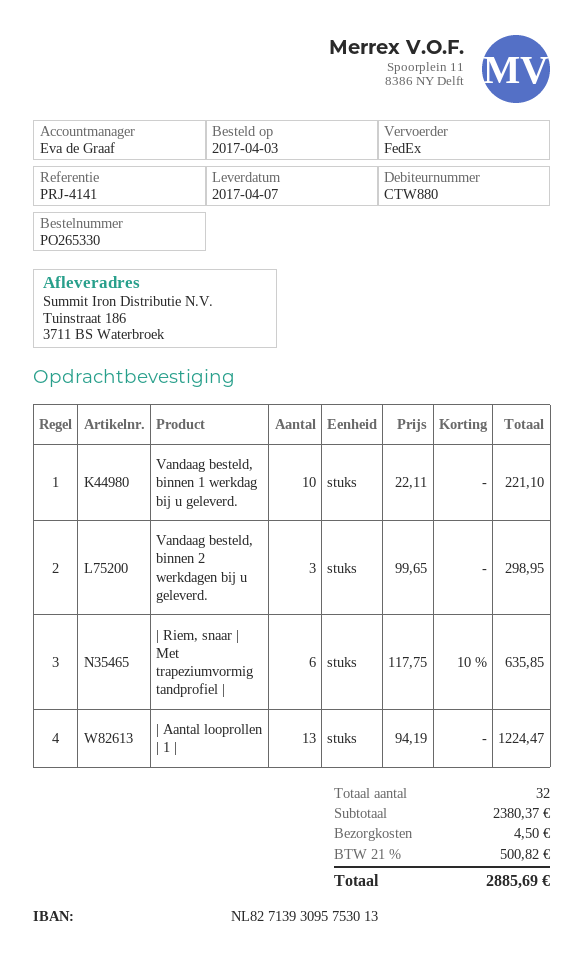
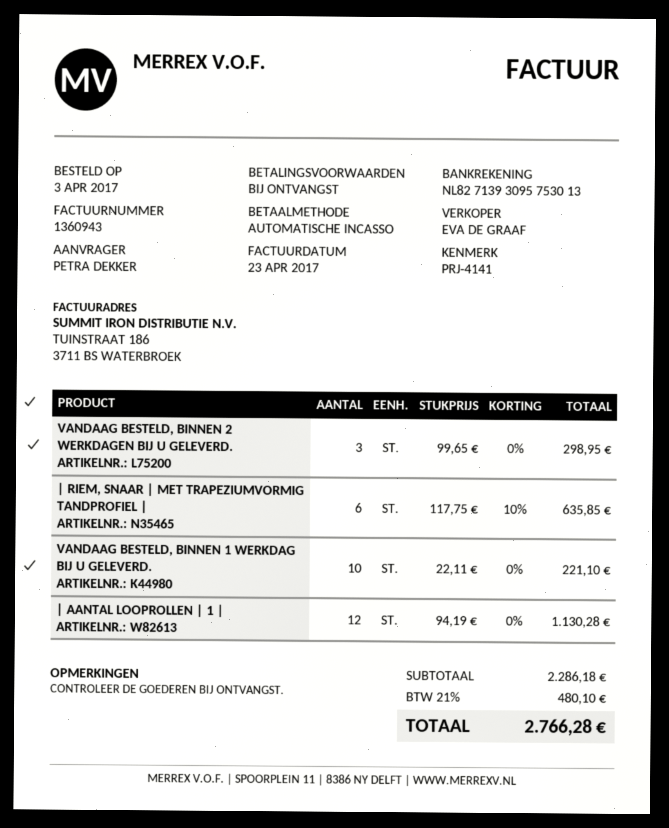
| Aantal looprollen | 1 |: 13 x 94.19 = 1224.47 -> 12 x 94.19 = 1130.28
subtotal: 2380.37 -> 2286.18
shipping: 4.50 -> none
tax: 21% = 500.82 -> 21% = 480.10
total: 2885.69 -> 2766.28

